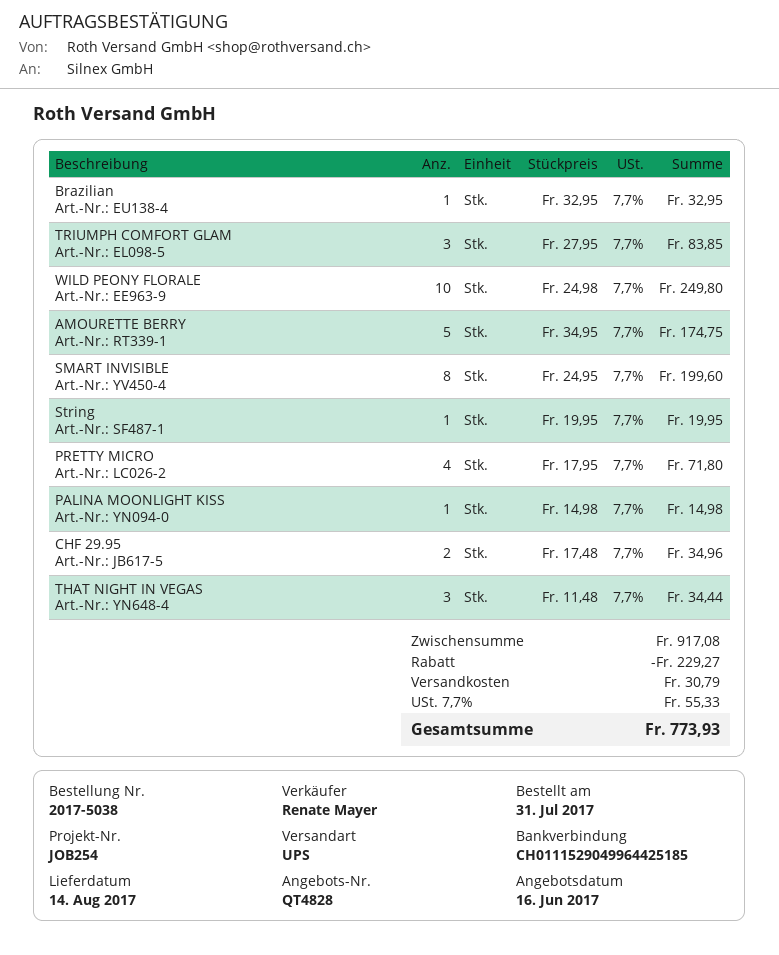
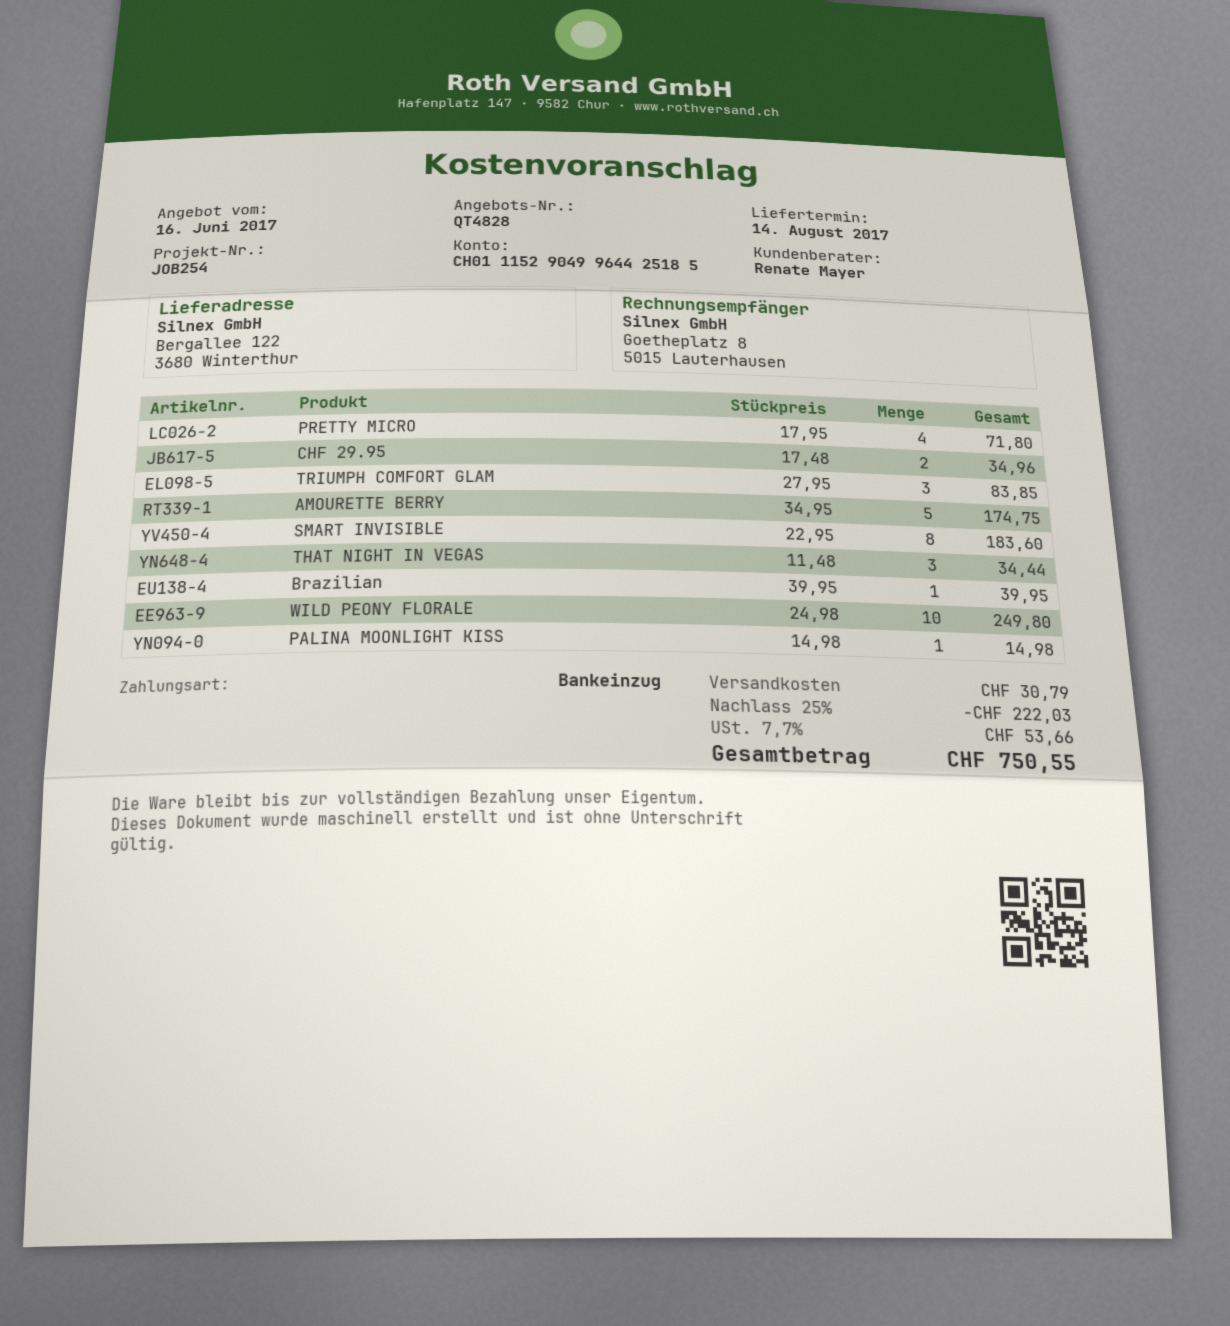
Brazilian: 1 x 32.95 = 32.95 -> 1 x 39.95 = 39.95
SMART INVISIBLE: 8 x 24.95 = 199.60 -> 8 x 22.95 = 183.60
String: 1 x 19.95 = 19.95 -> none
discount: 229.27 -> 222.03
tax: 7.7% = 55.33 -> 7.7% = 53.66
total: 773.93 -> 750.55

